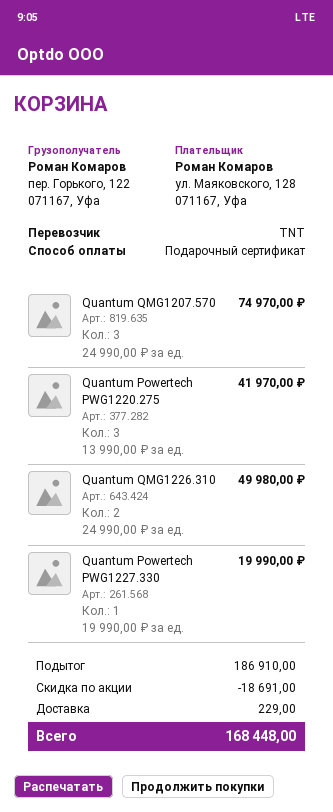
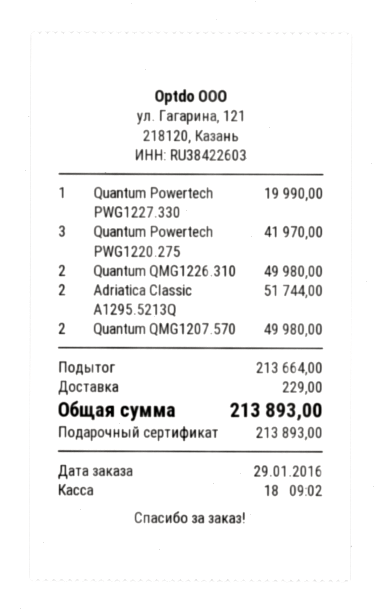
Quantum QMG1207.570: 3 for 74970.00 -> 2 for 49980.00
Adriatica Classic A1295.5213Q: none -> 2 for 51744.00
subtotal: 186910.00 -> 213664.00
discount: 18691.00 -> none
total: 168448.00 -> 213893.00

